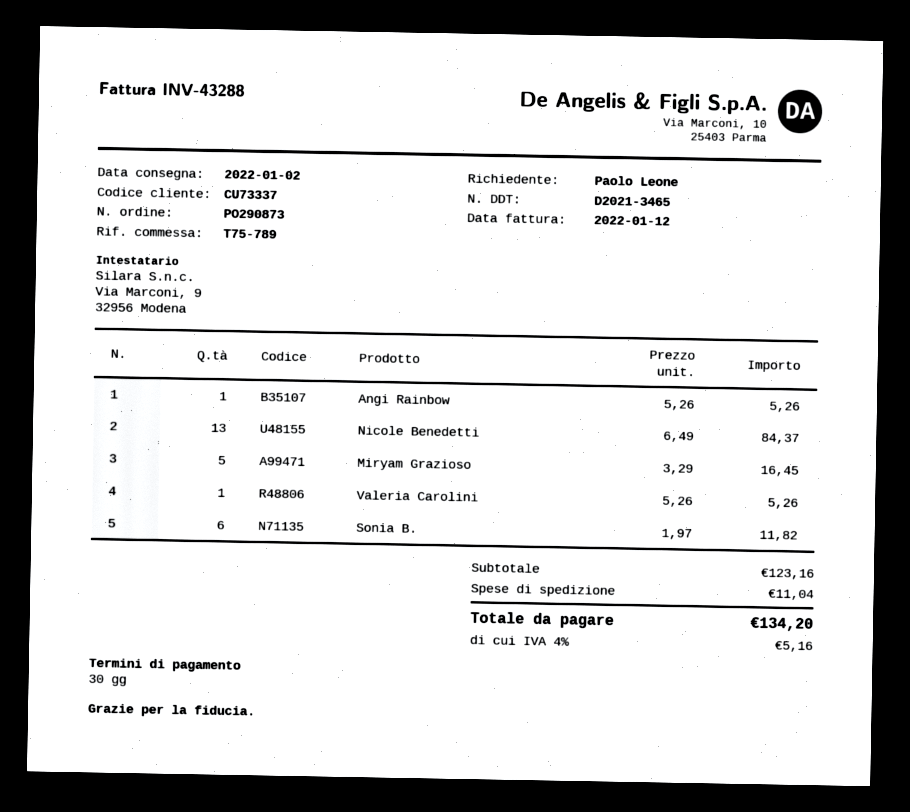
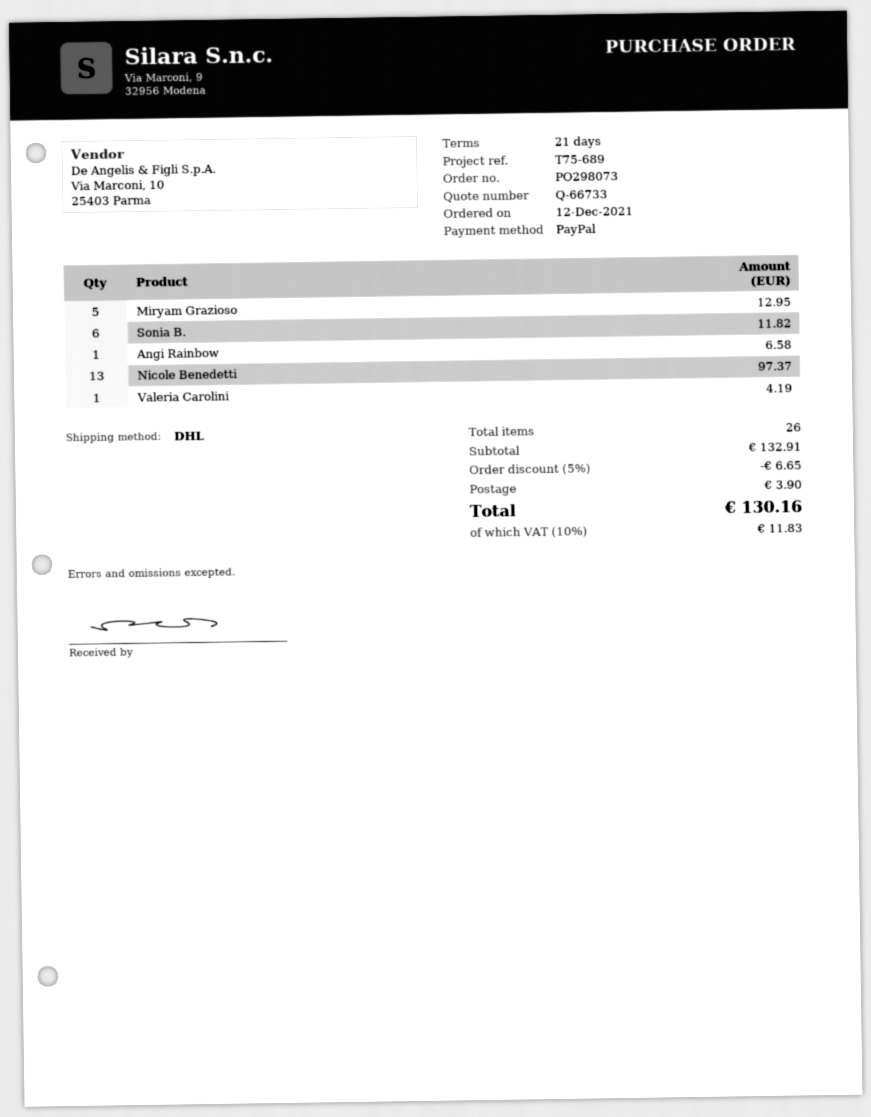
order number: PO290873 -> PO298073
payment terms: 30 days -> 21 days
reference: T75-789 -> T75-689
Angi Rainbow: 1 for 5.26 -> 1 for 6.58
Nicole Benedetti: 13 for 84.37 -> 13 for 97.37
Miryam Grazioso: 5 for 16.45 -> 5 for 12.95
Valeria Carolini: 1 for 5.26 -> 1 for 4.19
subtotal: 123.16 -> 132.91
discount: none -> 5% = 6.65
shipping: 11.04 -> 3.90
tax: 4% = 5.16 -> 10% = 11.83
total: 134.20 -> 130.16

